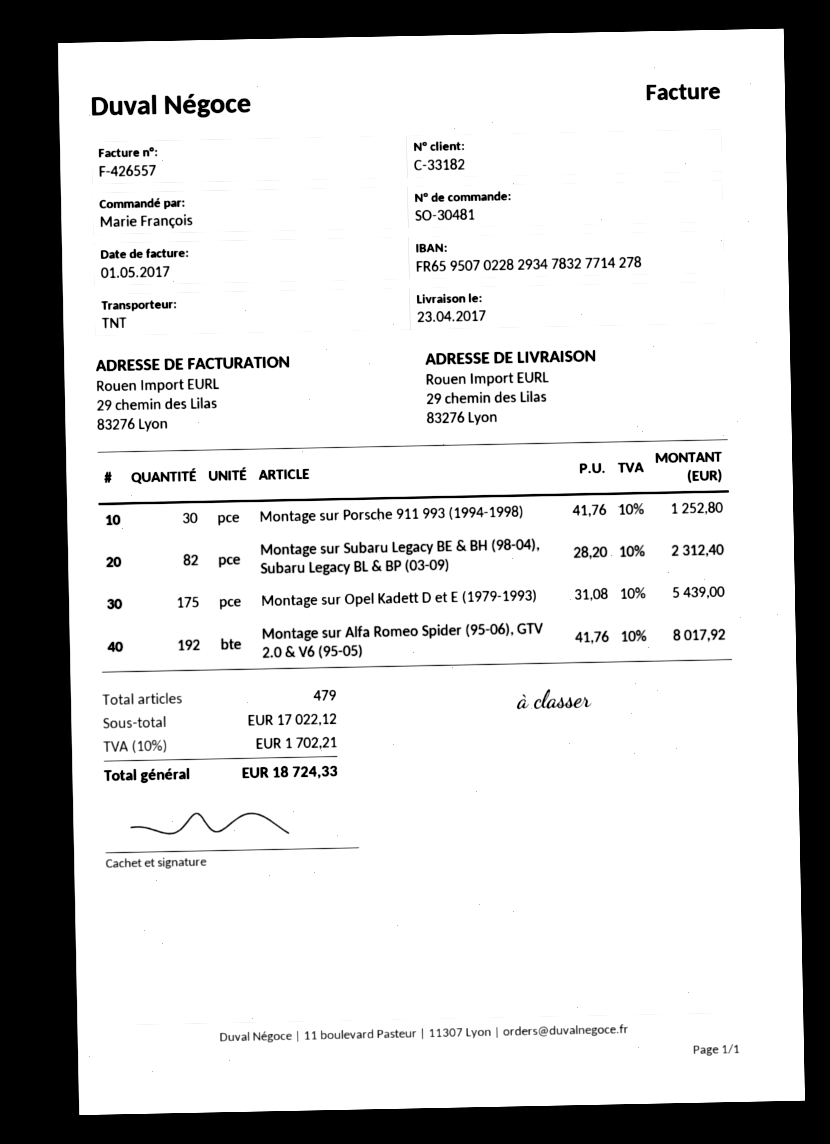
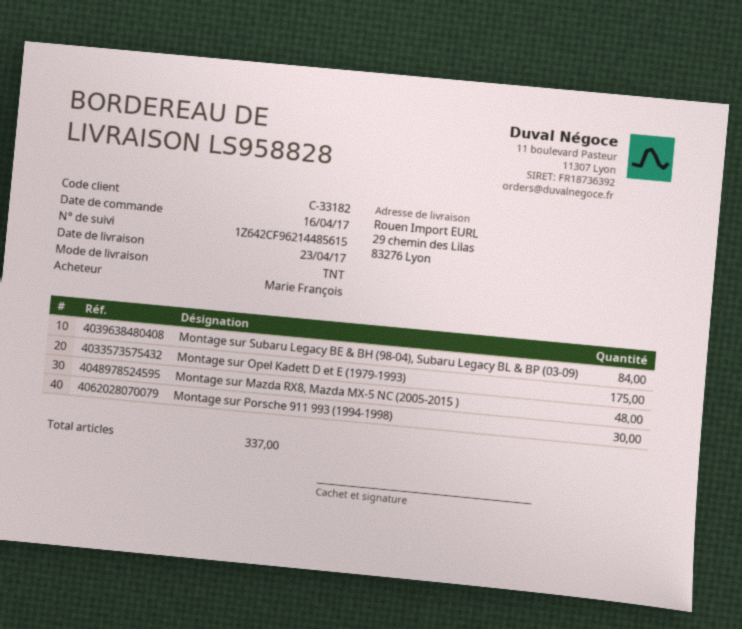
Montage sur Subaru Legacy BE & BH (98-04), Subaru Legacy BL & BP (03-09): 82 -> 84
Montage sur Alfa Romeo Spider (95-06), GTV 2.0 & V6 (95-05): 192 -> none
Montage sur Mazda RX8, Mazda MX-5 NC (2005-2015 ): none -> 48
total quantity: 479 -> 337

